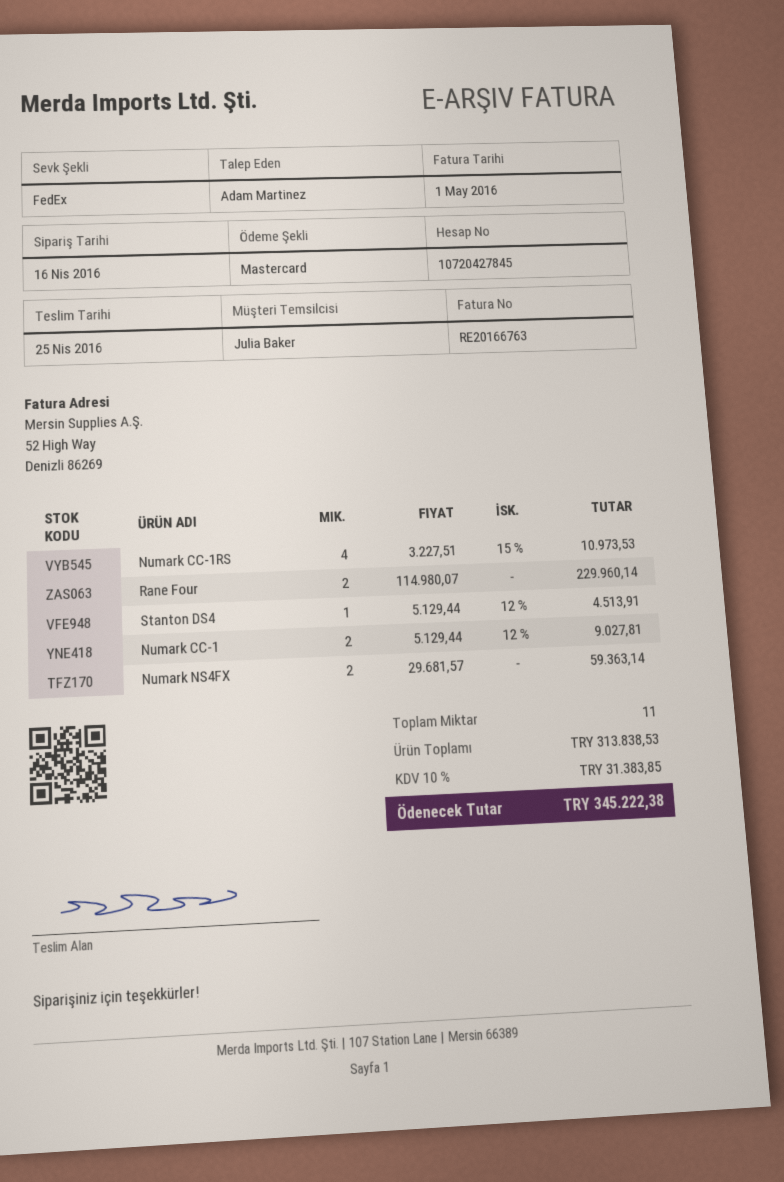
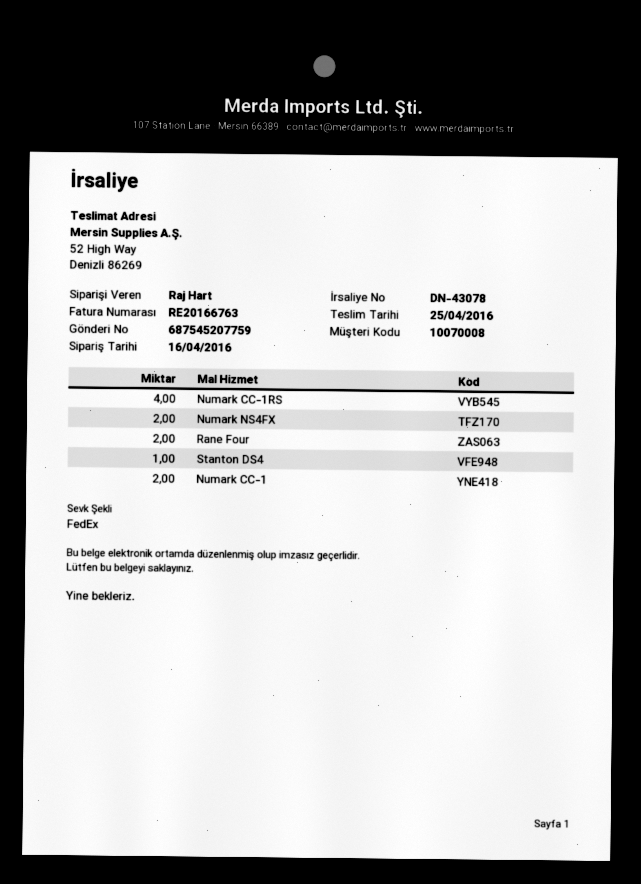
ordered by: Adam Martinez -> Raj Hart

